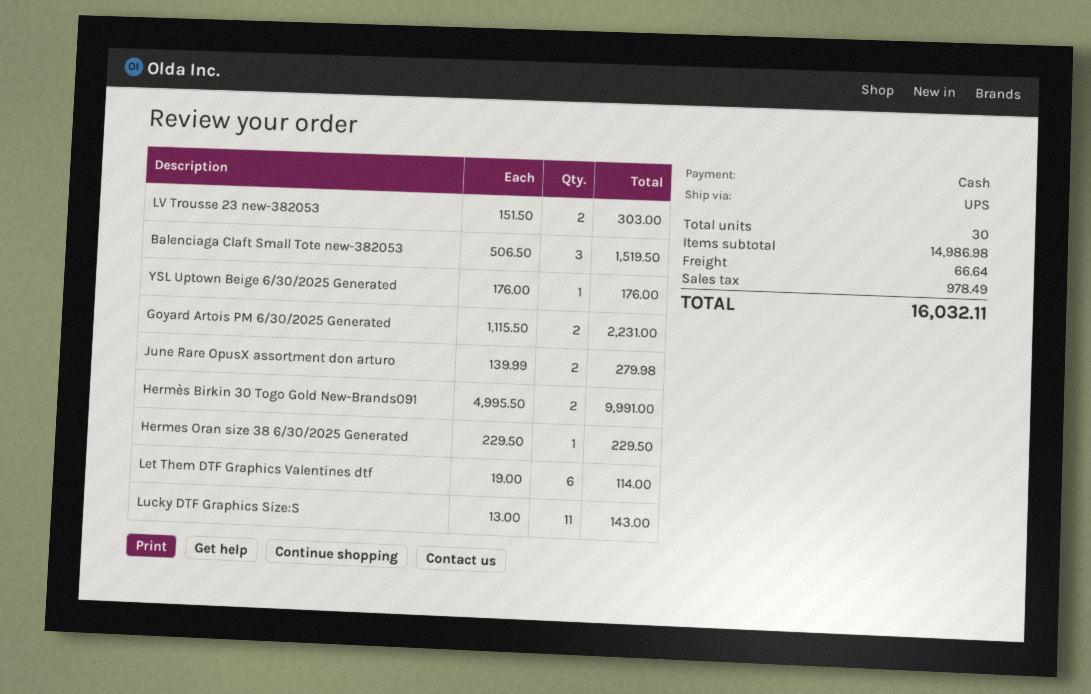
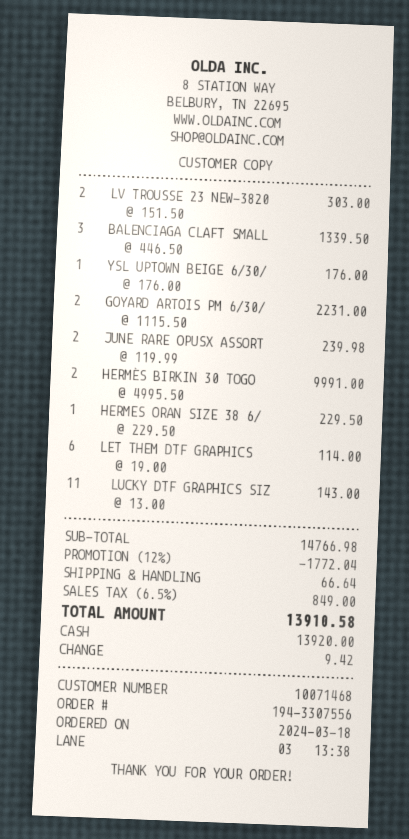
Balenciaga Claft Small Tote new-382053: 3 x 506.50 = 1519.50 -> 3 x 446.50 = 1339.50
June Rare OpusX assortment don arturo: 2 x 139.99 = 279.98 -> 2 x 119.99 = 239.98
subtotal: 14986.98 -> 14766.98
discount: none -> 12% = 1772.04
tax: 978.49 -> 849.00
total: 16032.11 -> 13910.58

